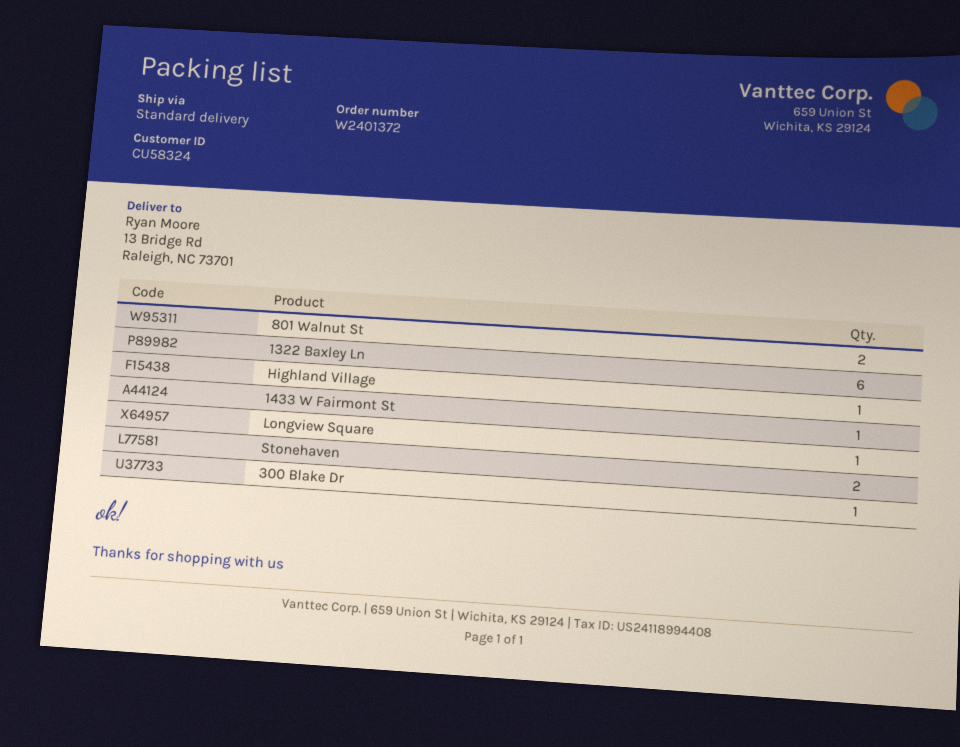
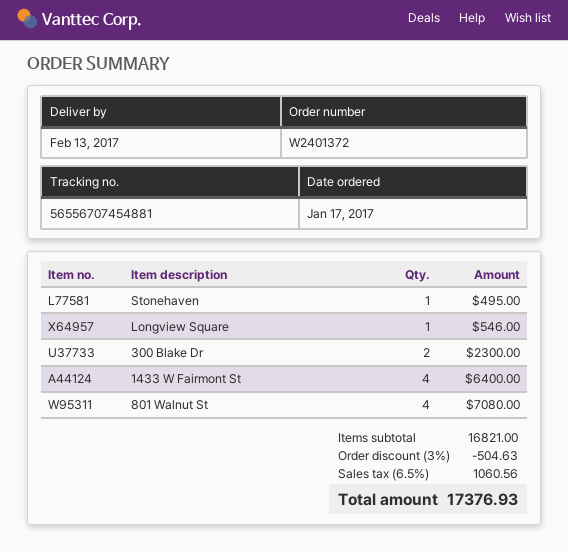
801 Walnut St: 2 -> 4
1322 Baxley Ln: 6 -> none
Highland Village: 1 -> none
1433 W Fairmont St: 1 -> 4
Stonehaven: 2 -> 1
300 Blake Dr: 1 -> 2

